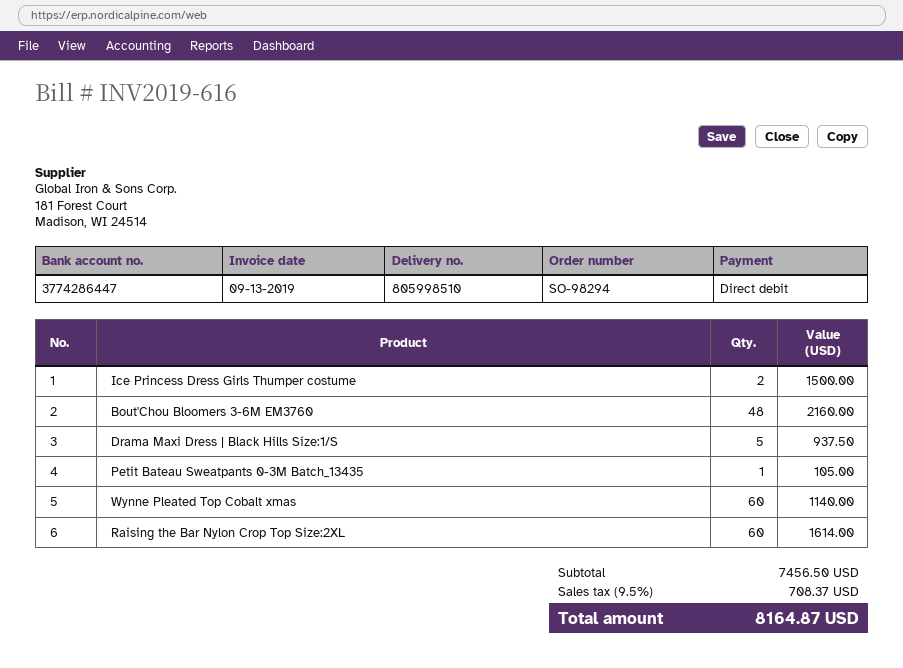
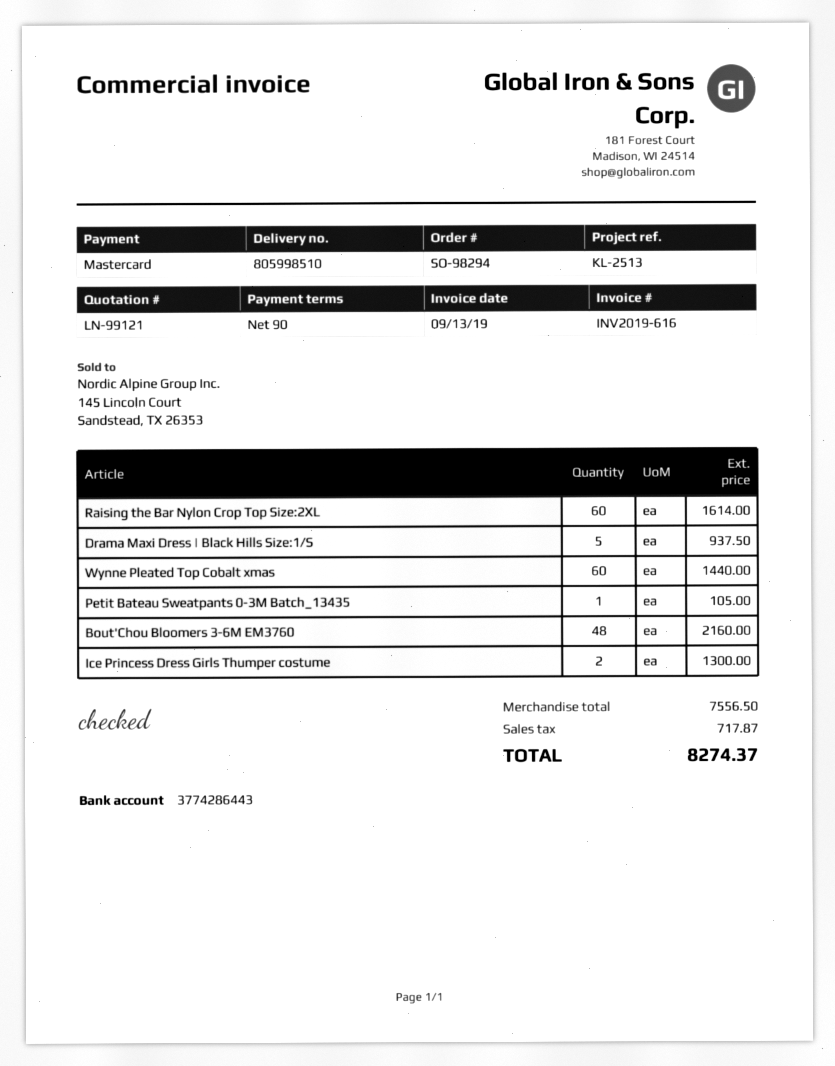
payment method: direct debit -> Mastercard
bank account: 3774286447 -> 3774286443
Ice Princess Dress Girls Thumper costume: 2 for 1500.00 -> 2 for 1300.00
Wynne Pleated Top Cobalt xmas: 60 for 1140.00 -> 60 for 1440.00
subtotal: 7456.50 -> 7556.50
tax: 708.37 -> 717.87
total: 8164.87 -> 8274.37

